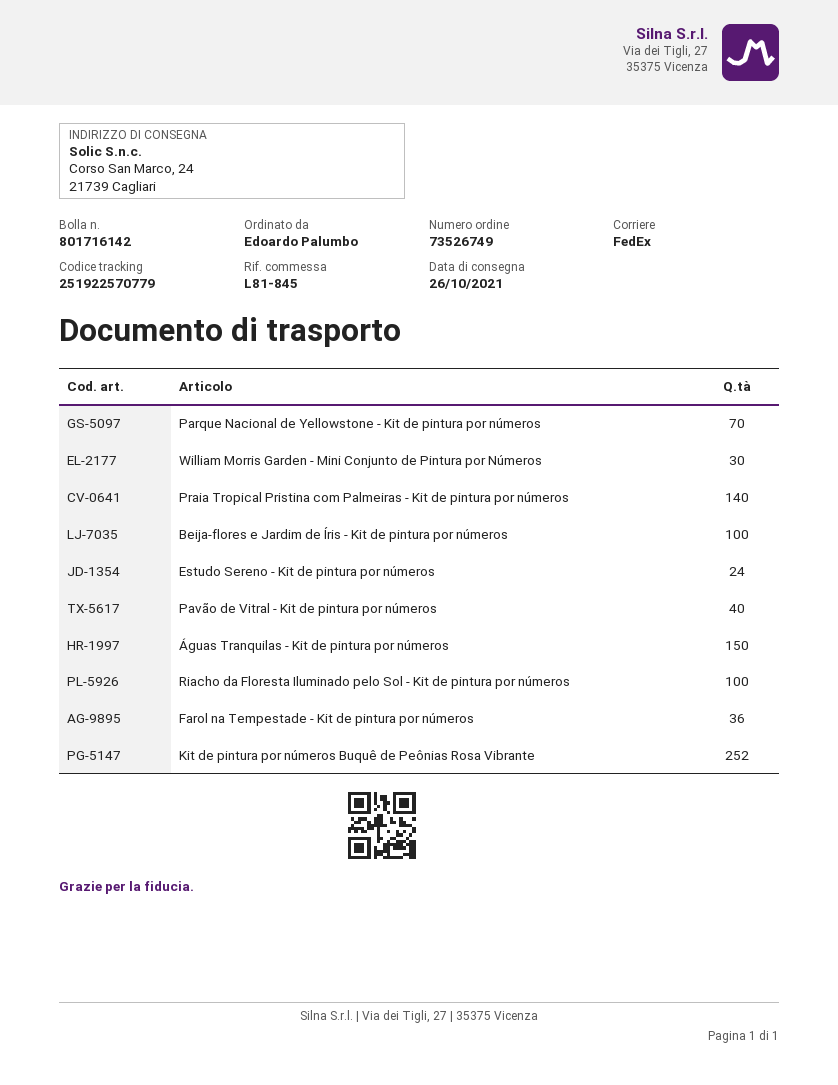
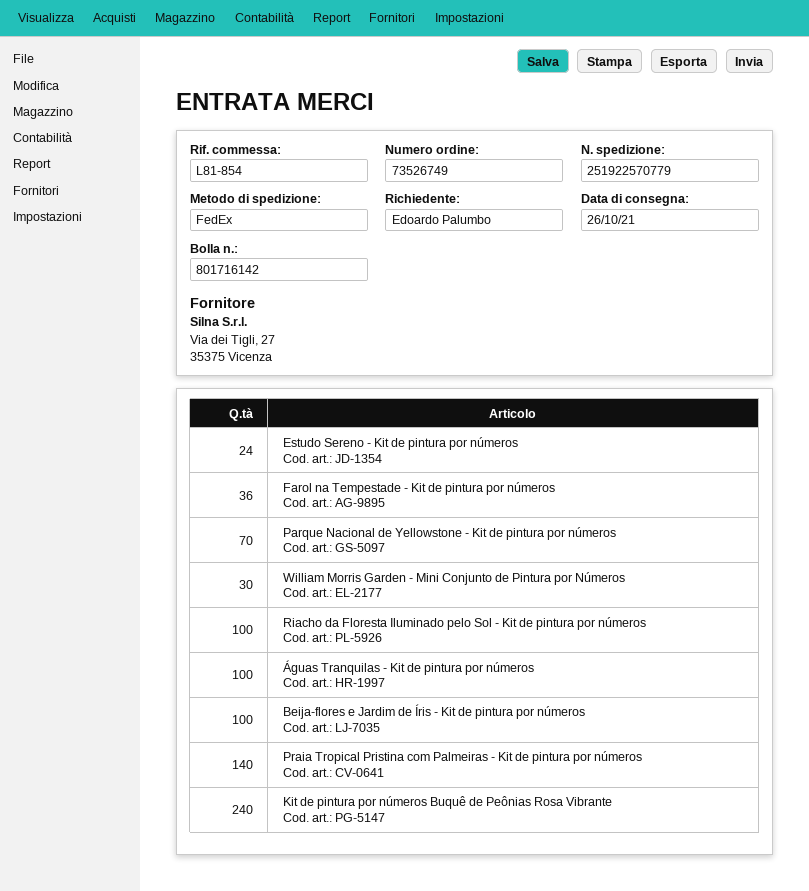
reference: L81-845 -> L81-854
Pavão de Vitral - Kit de pintura por números: 40 -> none
Águas Tranquilas - Kit de pintura por números: 150 -> 100
Kit de pintura por números Buquê de Peônias Rosa Vibrante: 252 -> 240

